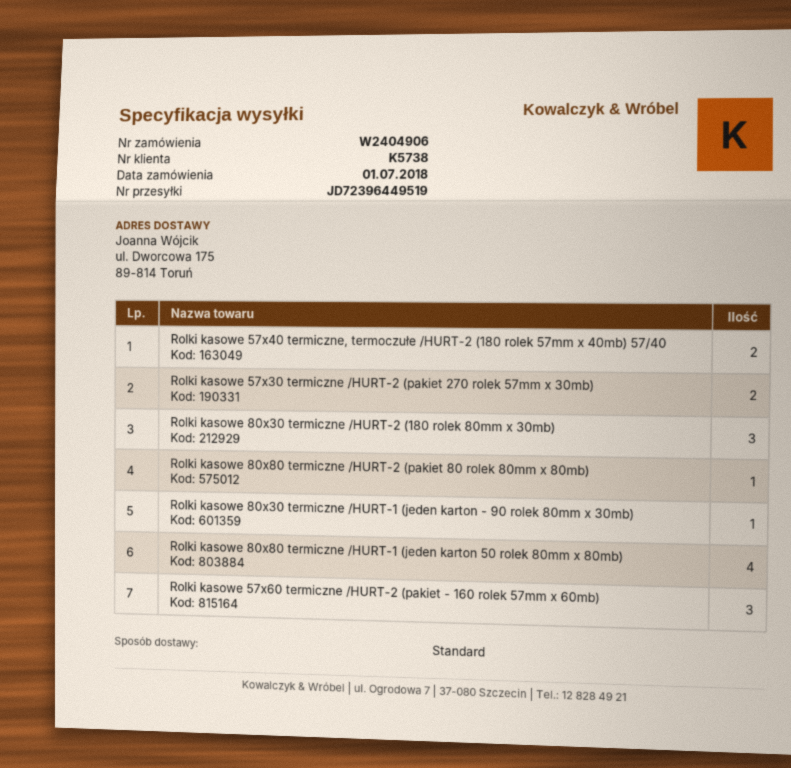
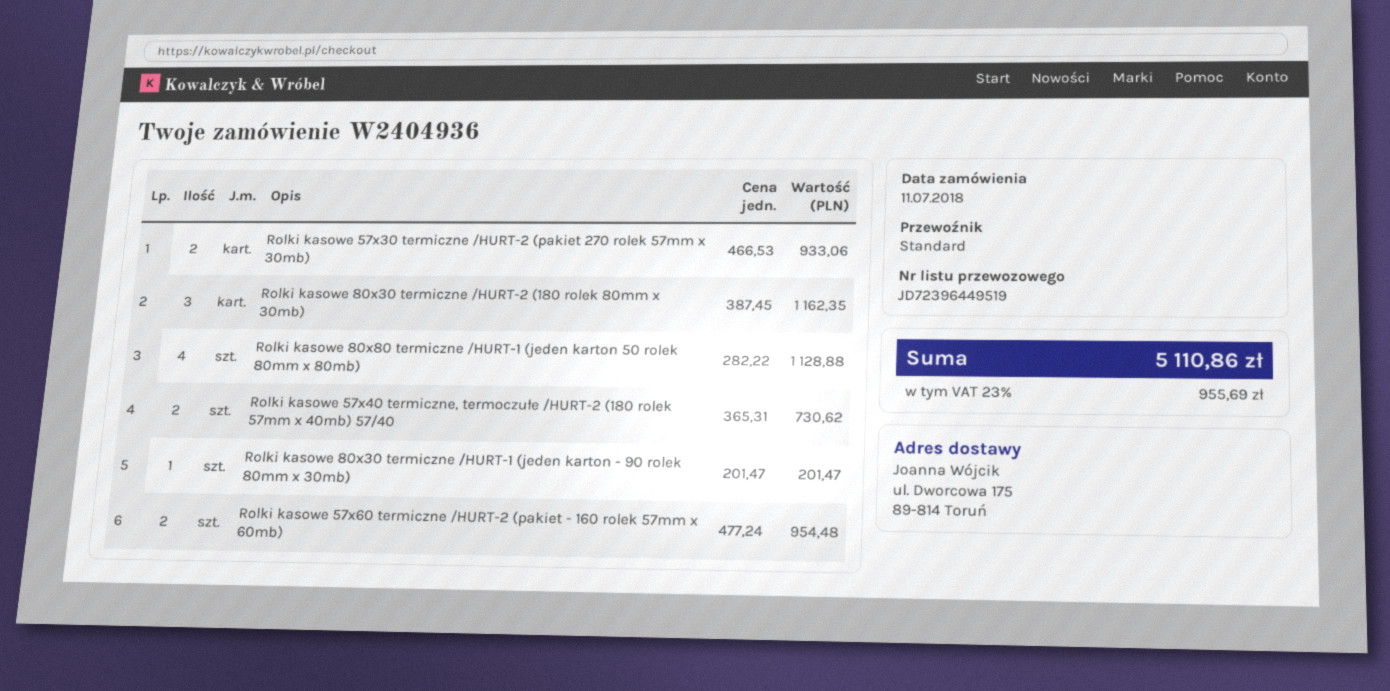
order number: W2404906 -> W2404936
order date: 2018-07-01 -> 2018-07-11
Rolki kasowe 80x80 termiczne /HURT-2 (pakiet 80 rolek 80mm x 80mb): 1 -> none
Rolki kasowe 57x60 termiczne /HURT-2 (pakiet - 160 rolek 57mm x 60mb): 3 -> 2

